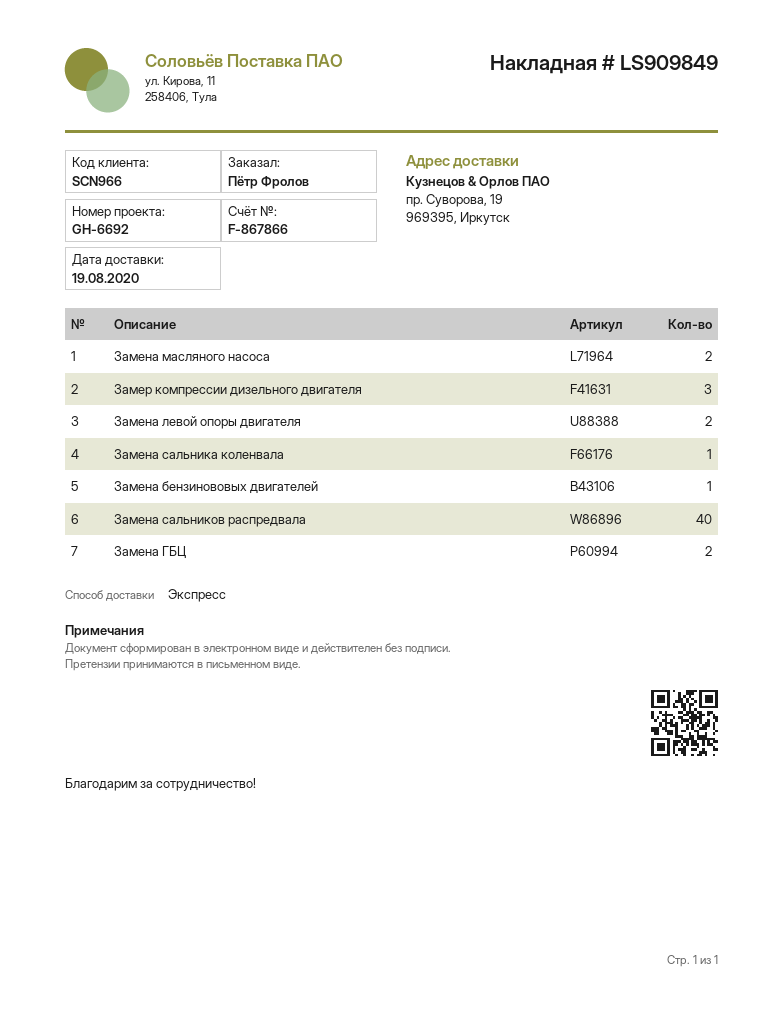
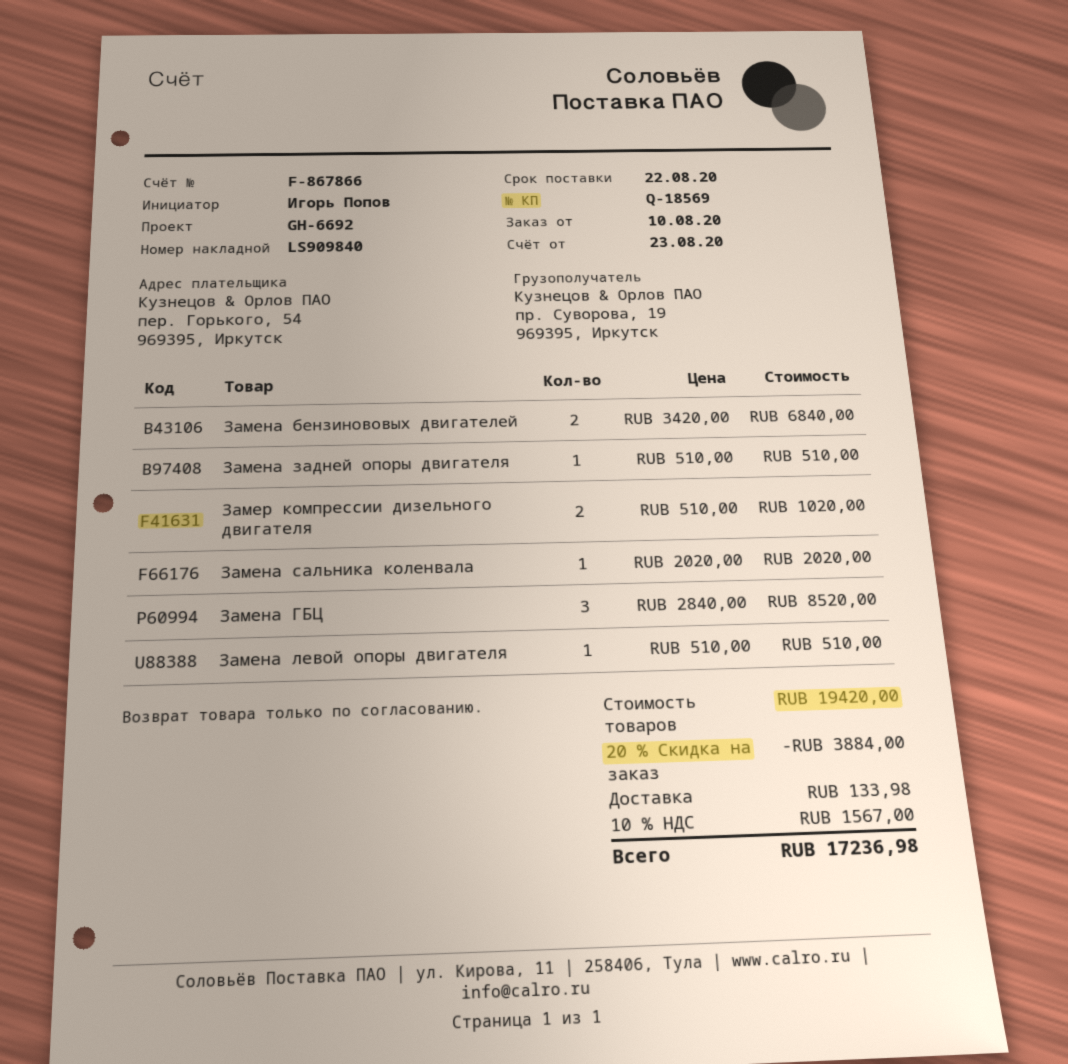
delivery note number: LS909849 -> LS909840
delivery date: 2020-08-19 -> 2020-08-22
ordered by: Пётр Фролов -> Игорь Попов
Замена масляного насоса: 2 -> none
Замер компрессии дизельного двигателя: 3 -> 2
Замена левой опоры двигателя: 2 -> 1
Замена бензинововых двигателей: 1 -> 2
Замена сальников распредвала: 40 -> none
Замена ГБЦ: 2 -> 3
Замена задней опоры двигателя: none -> 1

